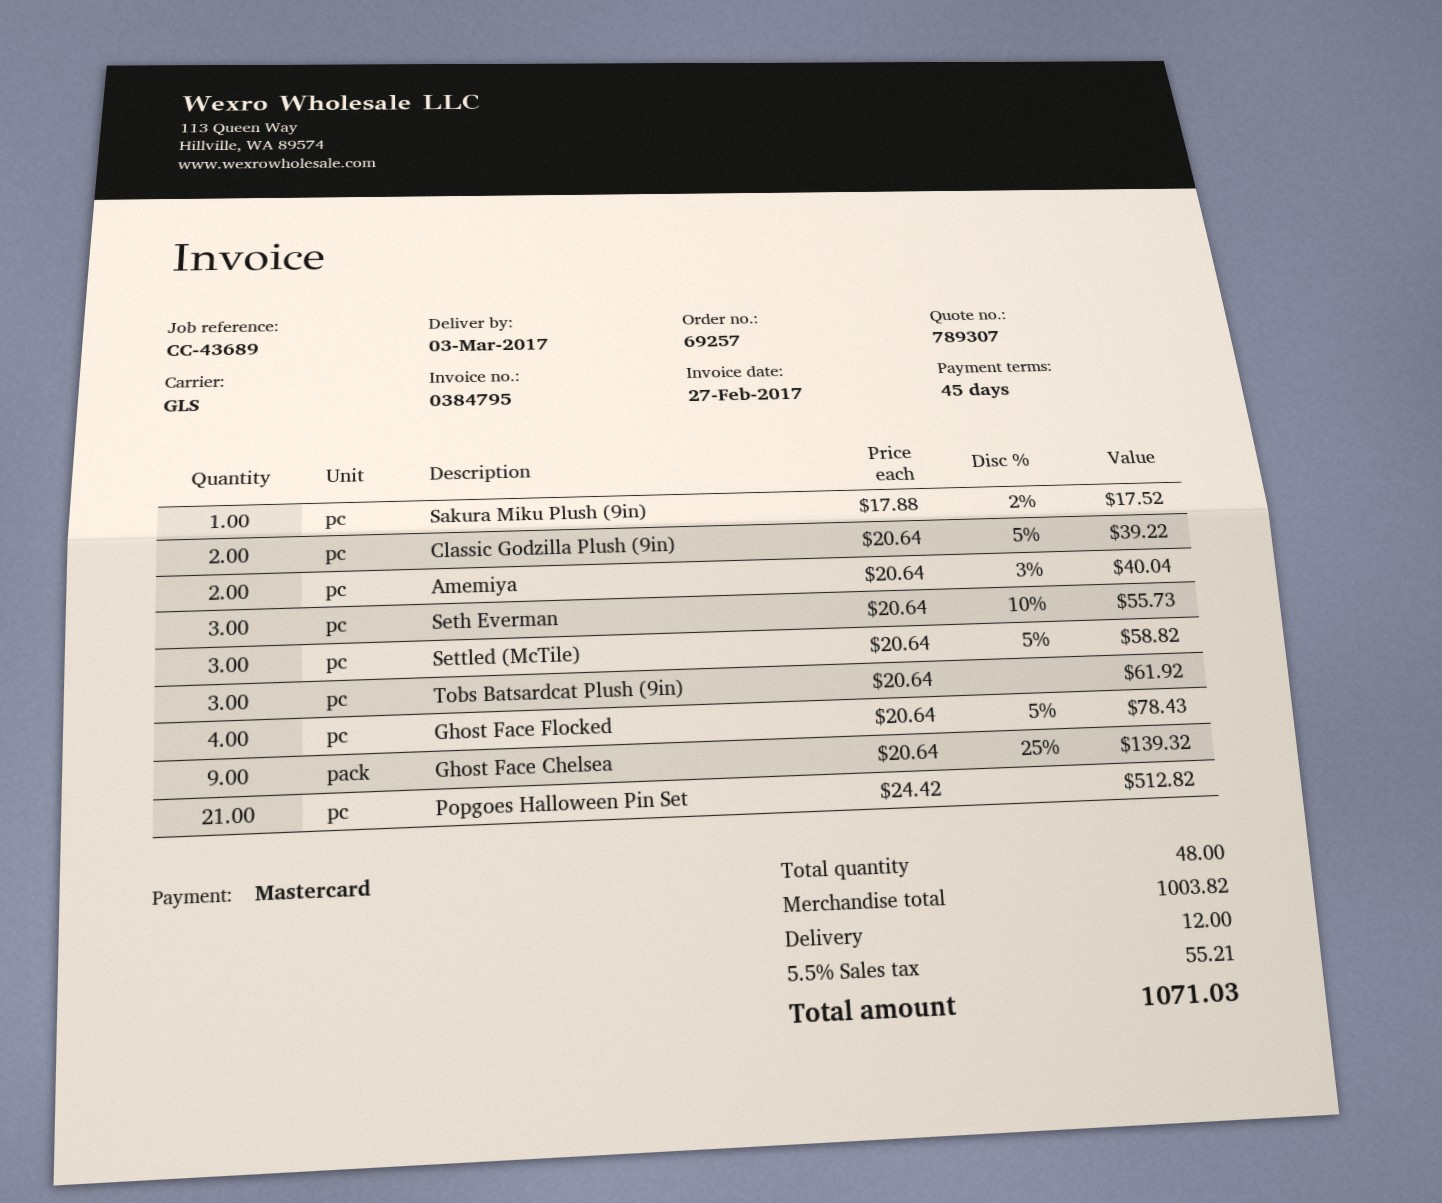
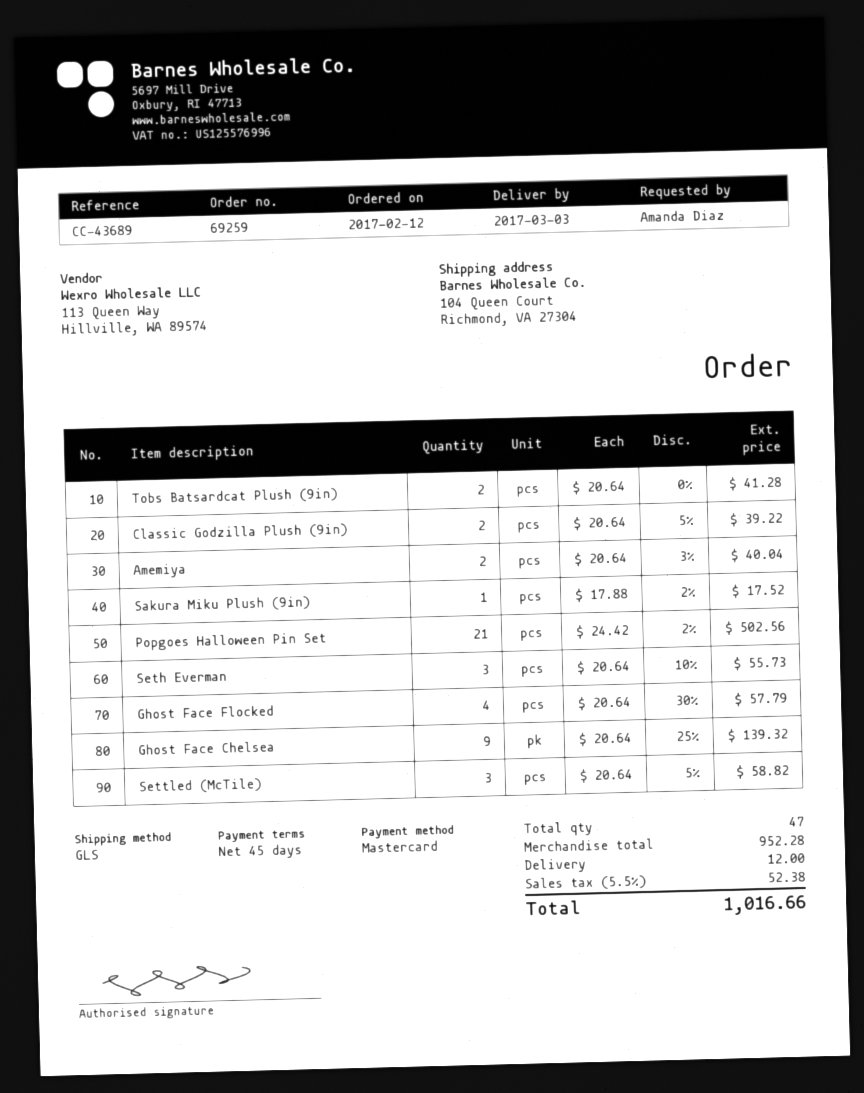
order number: 69257 -> 69259
Tobs Batsardcat Plush (9in): 3 x 20.64 = 61.92 -> 2 x 20.64 = 41.28
Ghost Face Flocked: 4 x 20.64 - 5% = 78.43 -> 4 x 20.64 - 30% = 57.79
Popgoes Halloween Pin Set: 21 x 24.42 = 512.82 -> 21 x 24.42 - 2% = 502.56
total quantity: 48 -> 47
subtotal: 1003.82 -> 952.28
tax: 5.5% = 55.21 -> 5.5% = 52.38
total: 1071.03 -> 1016.66

